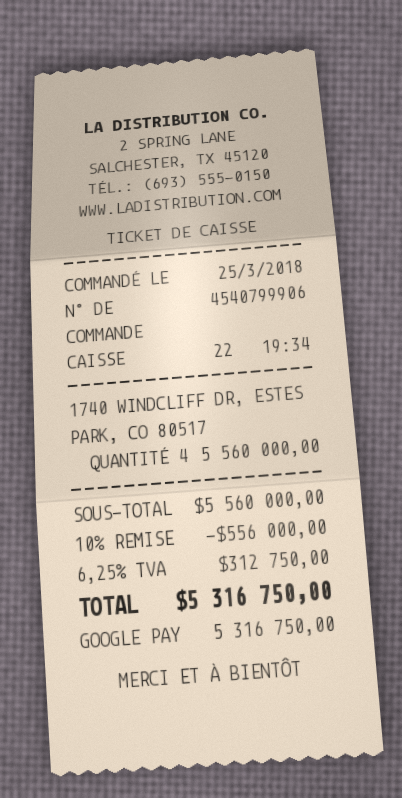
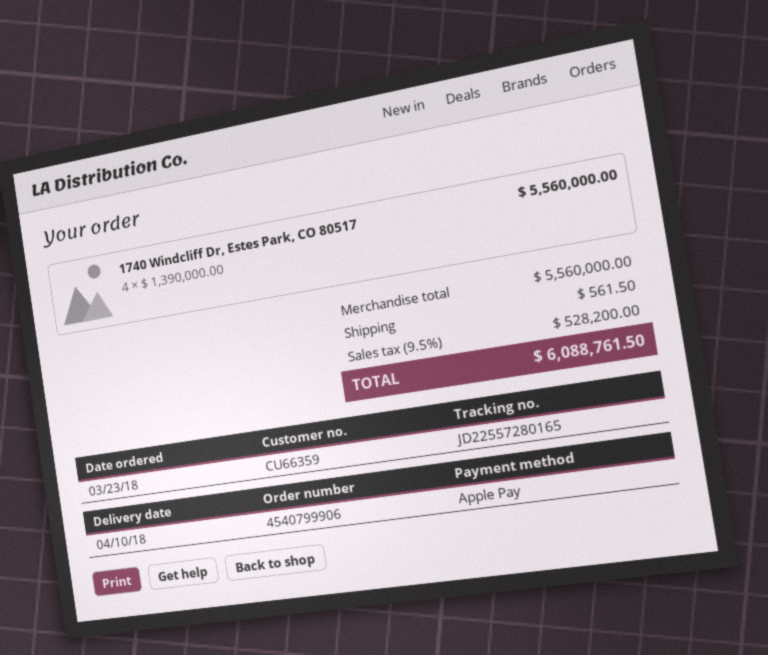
order date: 2018-03-25 -> 2018-03-23
payment method: Google Pay -> Apple Pay
discount: 10% = 556000.00 -> none
shipping: none -> 561.50
tax: 6.25% = 312750.00 -> 9.5% = 528200.00
total: 5316750.00 -> 6088761.50

